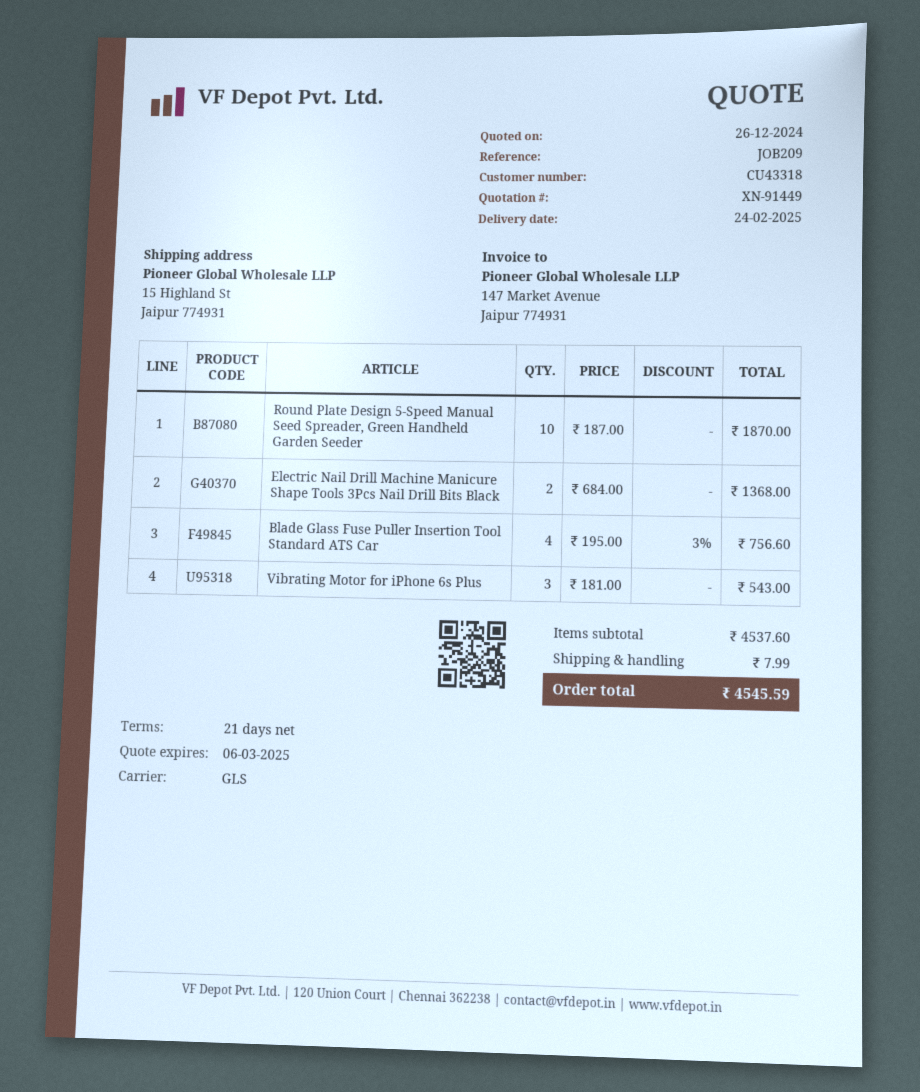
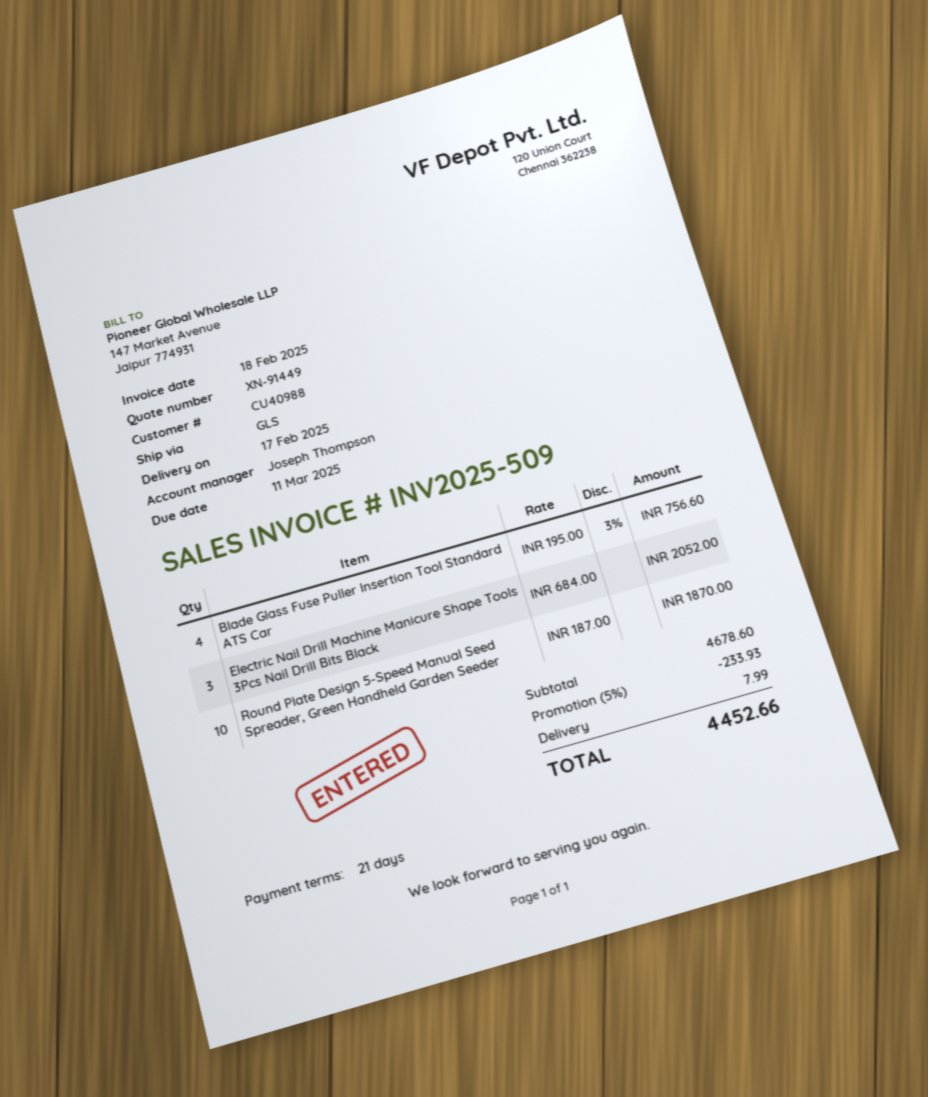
delivery date: 2025-02-24 -> 2025-02-17
customer number: CU43318 -> CU40988
Electric Nail Drill Machine Manicure Shape Tools 3Pcs Nail Drill Bits Black: 2 x 684.00 = 1368.00 -> 3 x 684.00 = 2052.00
Vibrating Motor for iPhone 6s Plus: 3 x 181.00 = 543.00 -> none
subtotal: 4537.60 -> 4678.60
discount: none -> 5% = 233.93
total: 4545.59 -> 4452.66

